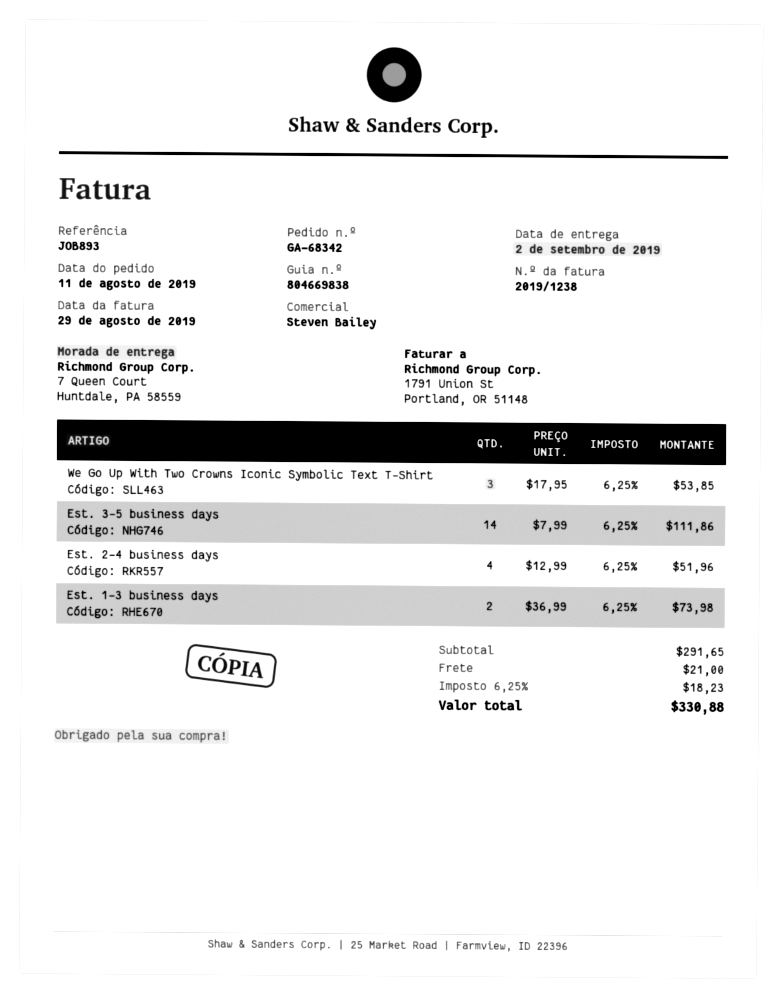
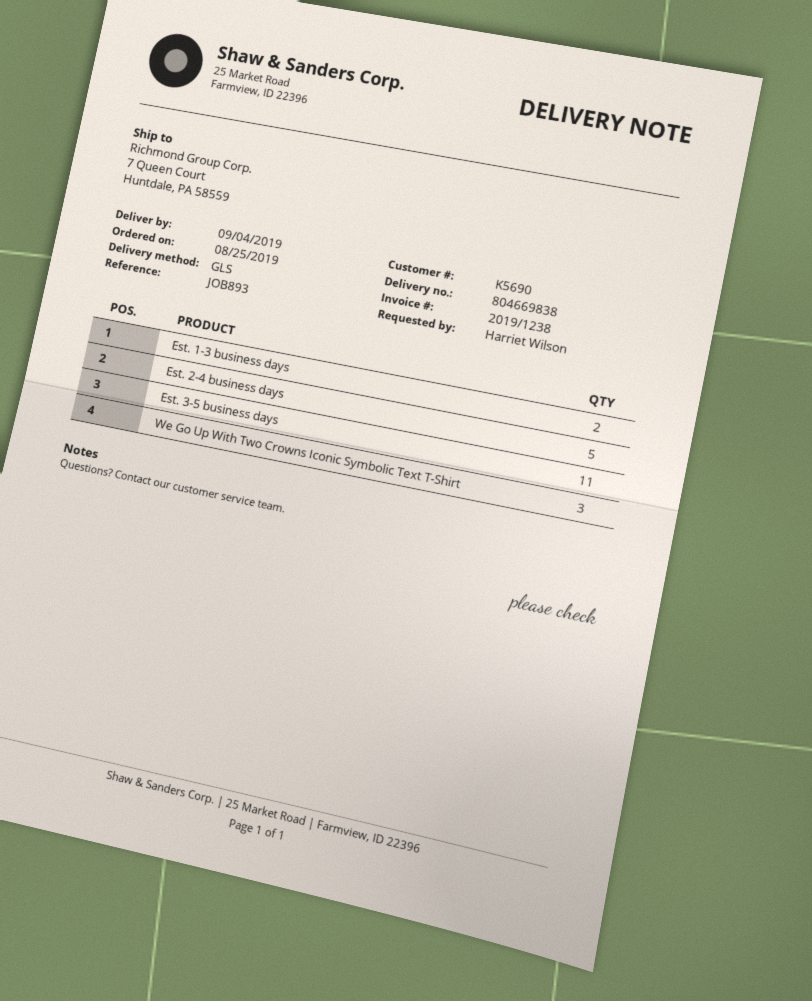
order date: 2019-08-11 -> 2019-08-25
delivery date: 2019-09-02 -> 2019-09-04
Est. 3-5 business days: 14 -> 11
Est. 2-4 business days: 4 -> 5

